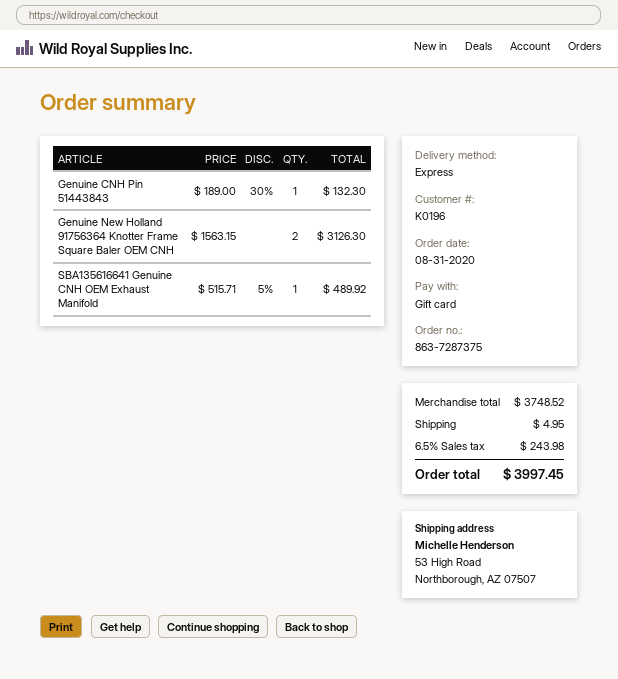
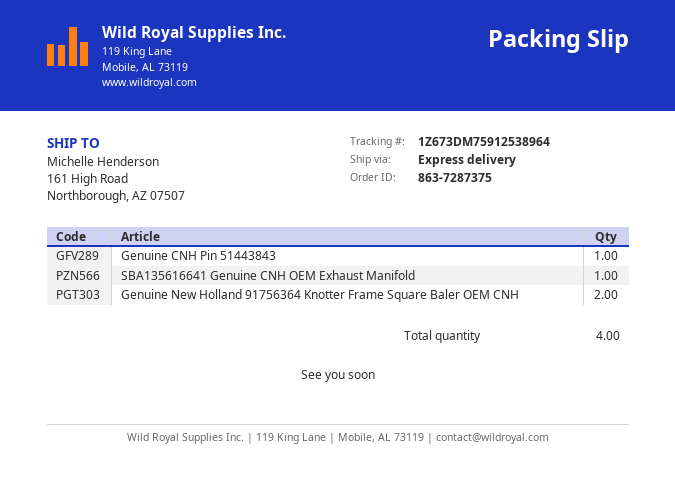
ship to: 53 High Road, Northborough, AZ 07507 -> 161 High Road, Northborough, AZ 07507

